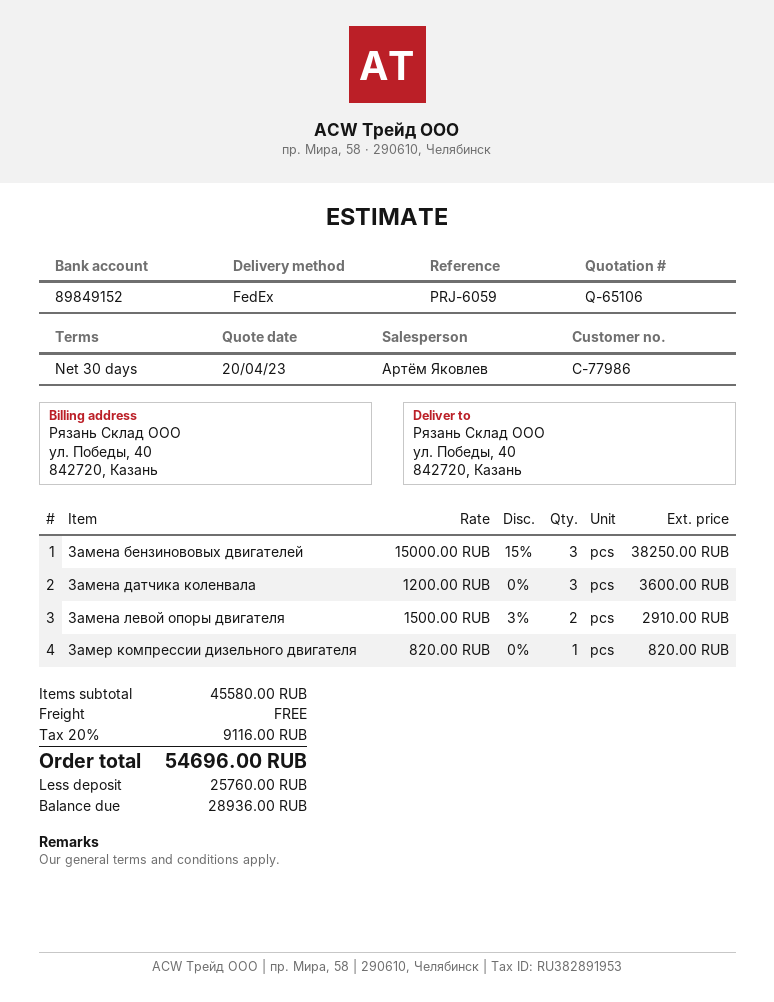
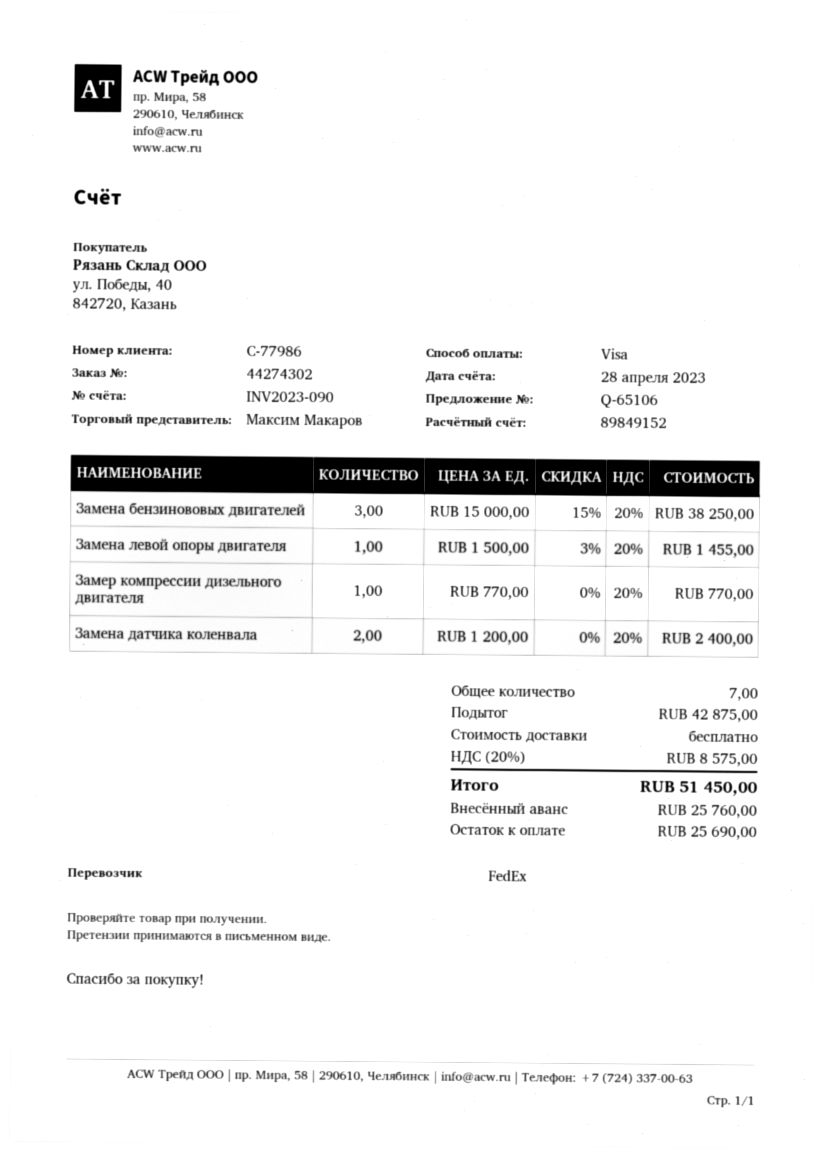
sales rep: Артём Яковлев -> Максим Макаров
Замена датчика коленвала: 3 x 1200.00 = 3600.00 -> 2 x 1200.00 = 2400.00
Замена левой опоры двигателя: 2 x 1500.00 - 3% = 2910.00 -> 1 x 1500.00 - 3% = 1455.00
Замер компрессии дизельного двигателя: 1 x 820.00 = 820.00 -> 1 x 770.00 = 770.00
subtotal: 45580.00 -> 42875.00
tax: 20% = 9116.00 -> 20% = 8575.00
total: 54696.00 -> 51450.00
balance: 28936.00 -> 25690.00

